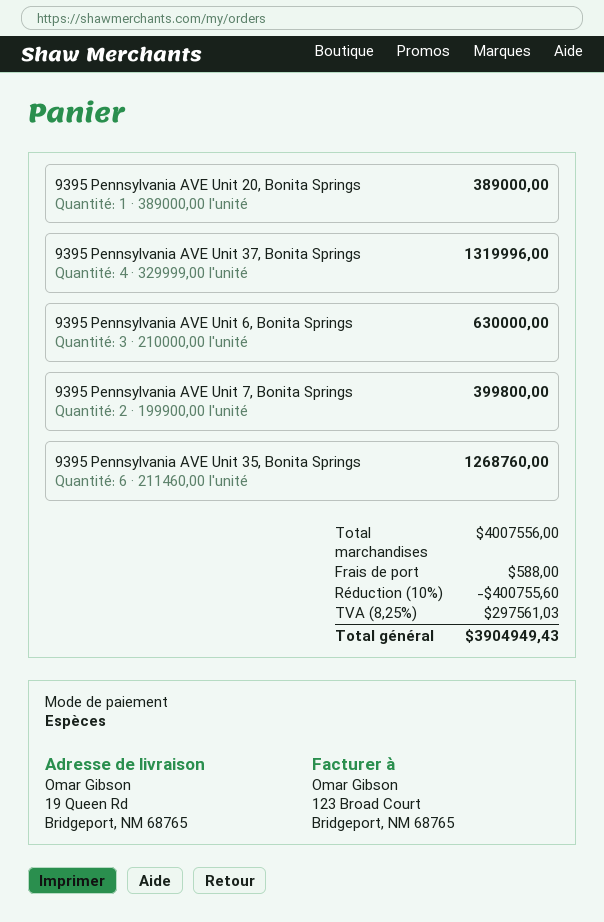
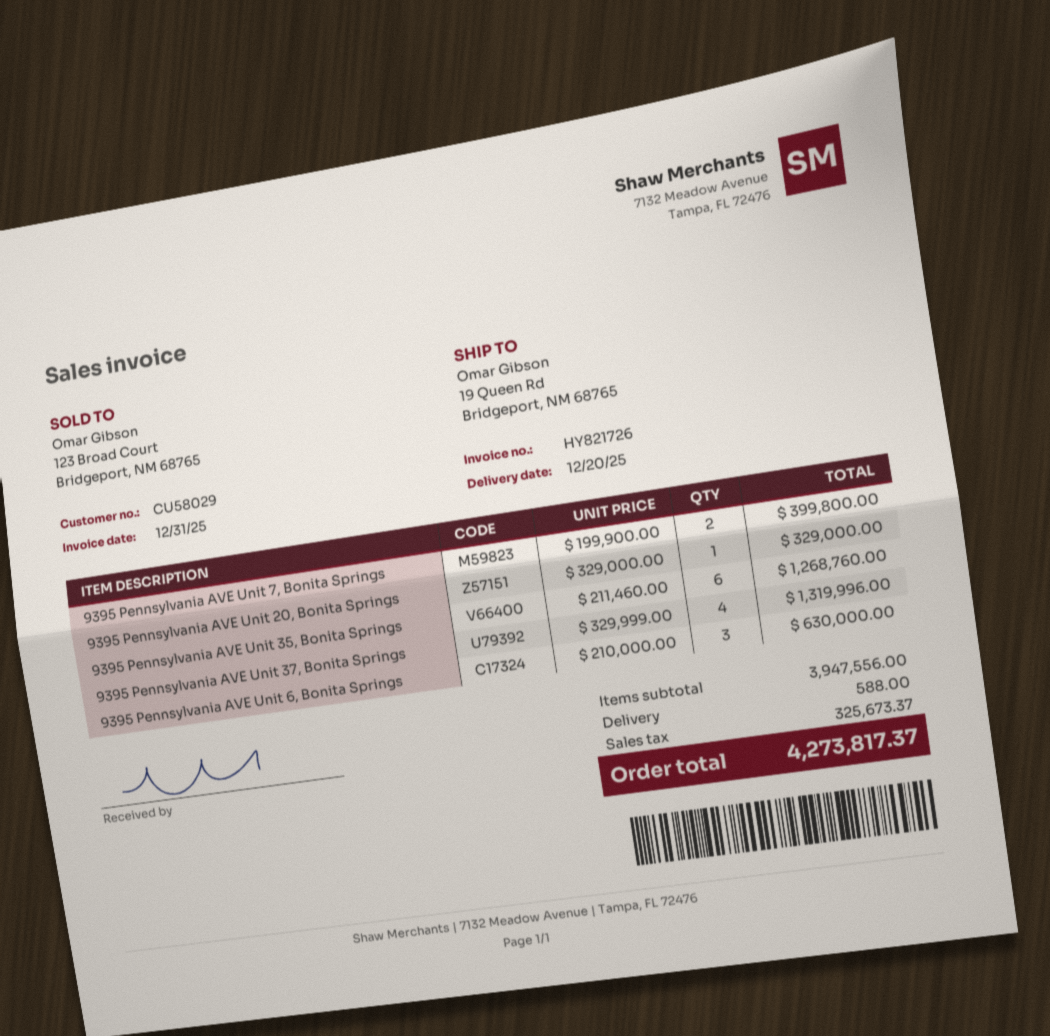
9395 Pennsylvania AVE Unit 20, Bonita Springs: 1 x 389000.00 = 389000.00 -> 1 x 329000.00 = 329000.00
subtotal: 4007556.00 -> 3947556.00
discount: 10% = 400755.60 -> none
tax: 297561.03 -> 325673.37
total: 3904949.43 -> 4273817.37

